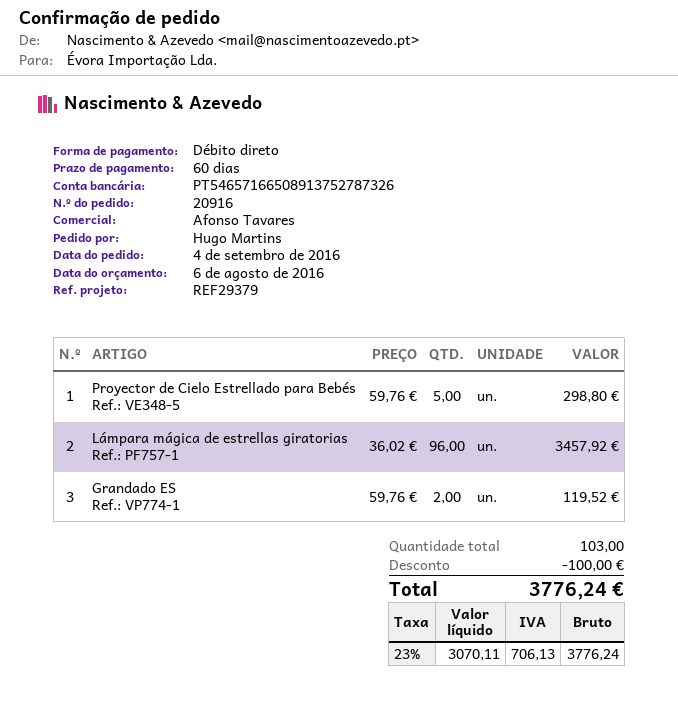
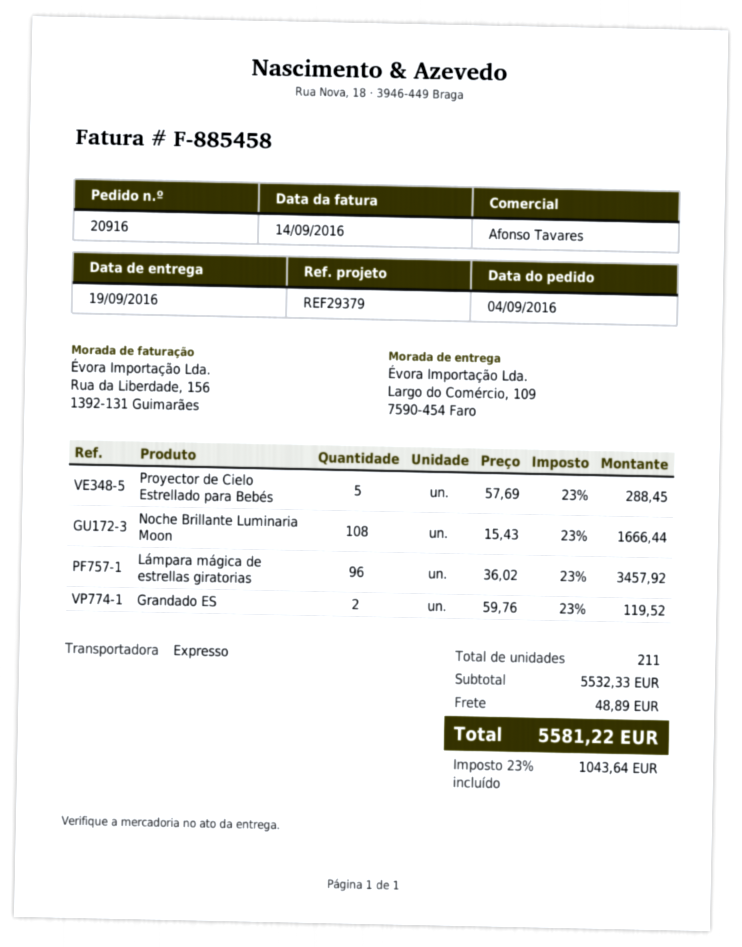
Proyector de Cielo Estrellado para Bebés: 5 x 59.76 = 298.80 -> 5 x 57.69 = 288.45
Noche Brillante Luminaria Moon: none -> 108 x 15.43 = 1666.44
total quantity: 103 -> 211
discount: 100.00 -> none
shipping: none -> 48.89
tax: 23% = 706.13 -> 23% = 1043.64
total: 3776.24 -> 5581.22

